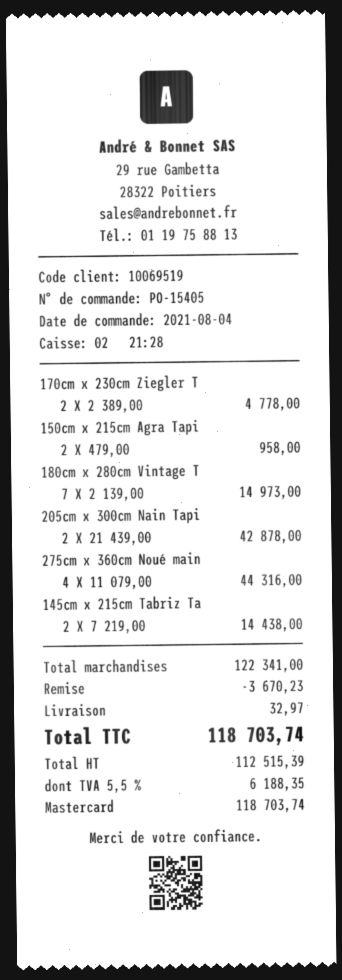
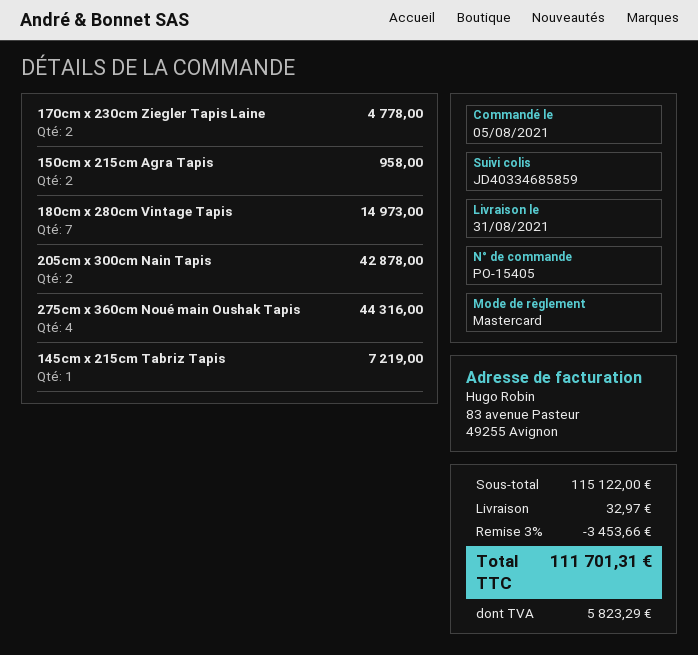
order date: 2021-08-04 -> 2021-08-05
145cm x 215cm Tabriz Ta: 2 for 14438.00 -> 1 for 7219.00
subtotal: 122341.00 -> 115122.00
discount: 3670.23 -> 3453.66
tax: 6188.35 -> 5823.29
total: 118703.74 -> 111701.31

